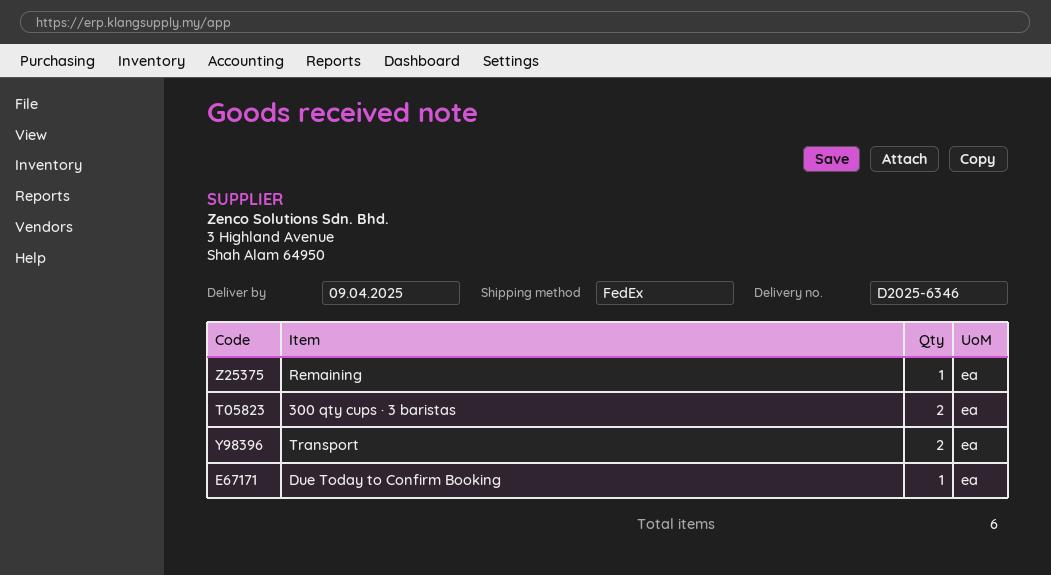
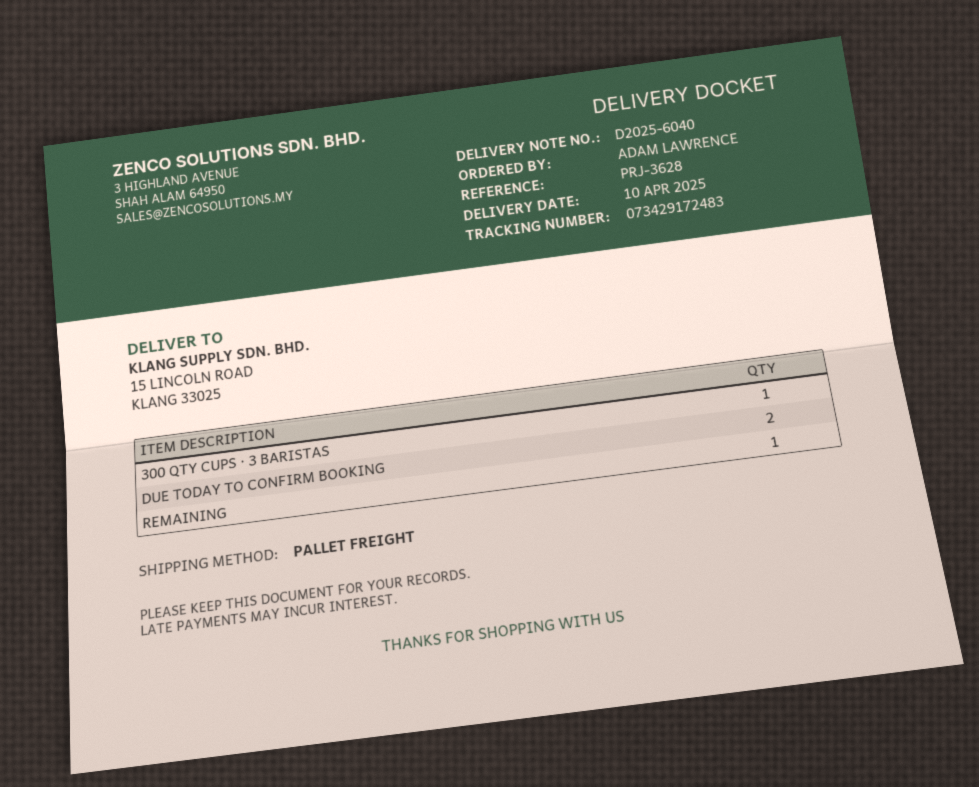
delivery note number: D2025-6346 -> D2025-6040
delivery date: 2025-04-09 -> 2025-04-10
shipping method: FedEx -> pallet freight
300 qty cups · 3 baristas: 2 -> 1
Transport: 2 -> none
Due Today to Confirm Booking: 1 -> 2

